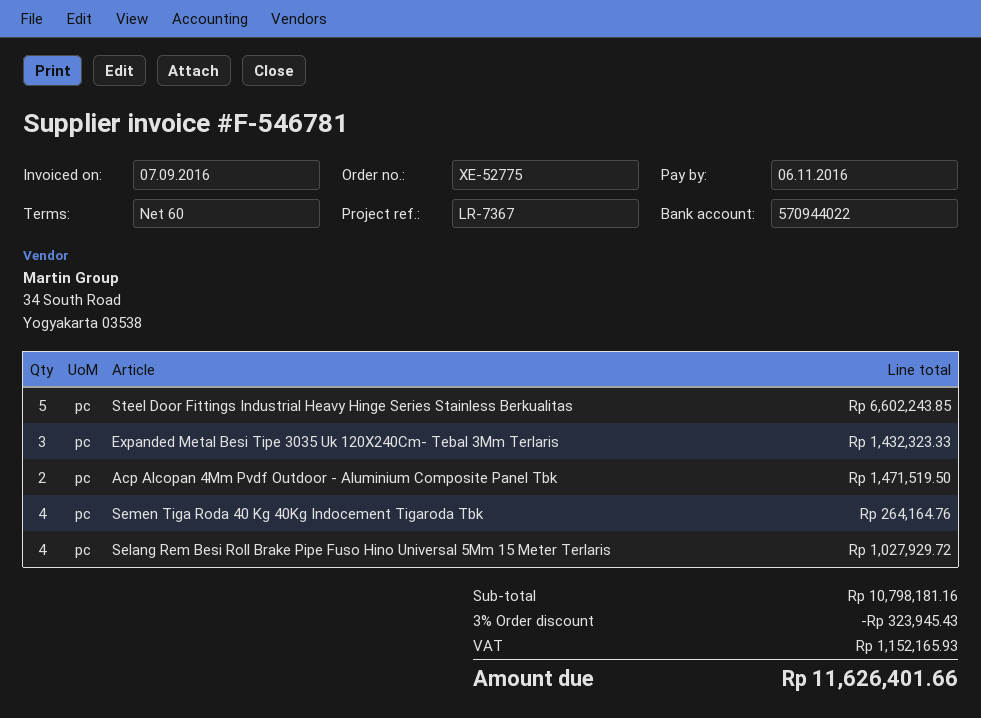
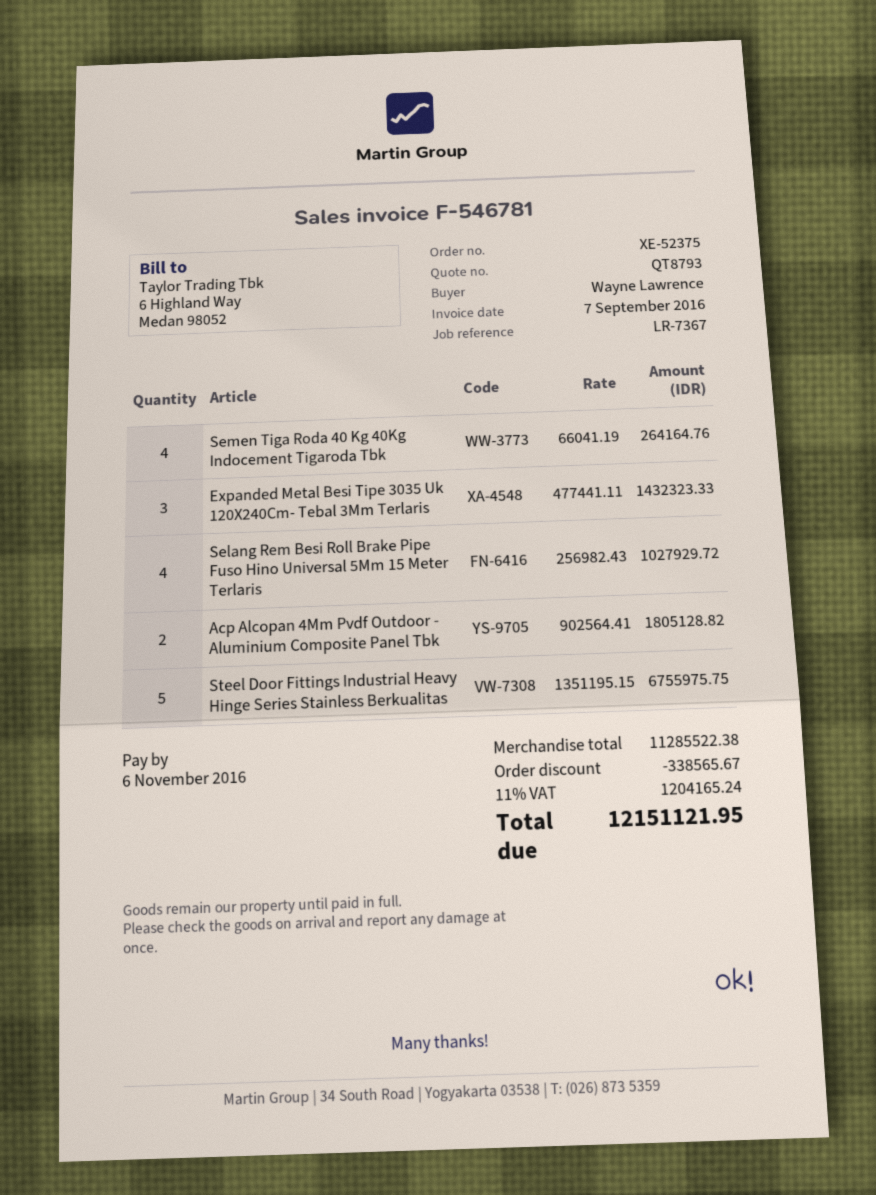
order number: XE-52775 -> XE-52375
Steel Door Fittings Industrial Heavy Hinge Series Stainless Berkualitas: 5 for 6602243.85 -> 5 for 6755975.75
Acp Alcopan 4Mm Pvdf Outdoor - Aluminium Composite Panel Tbk: 2 for 1471519.50 -> 2 for 1805128.82
subtotal: 10798181.16 -> 11285522.38
discount: 323945.43 -> 338565.67
tax: 1152165.93 -> 1204165.24
total: 11626401.66 -> 12151121.95

